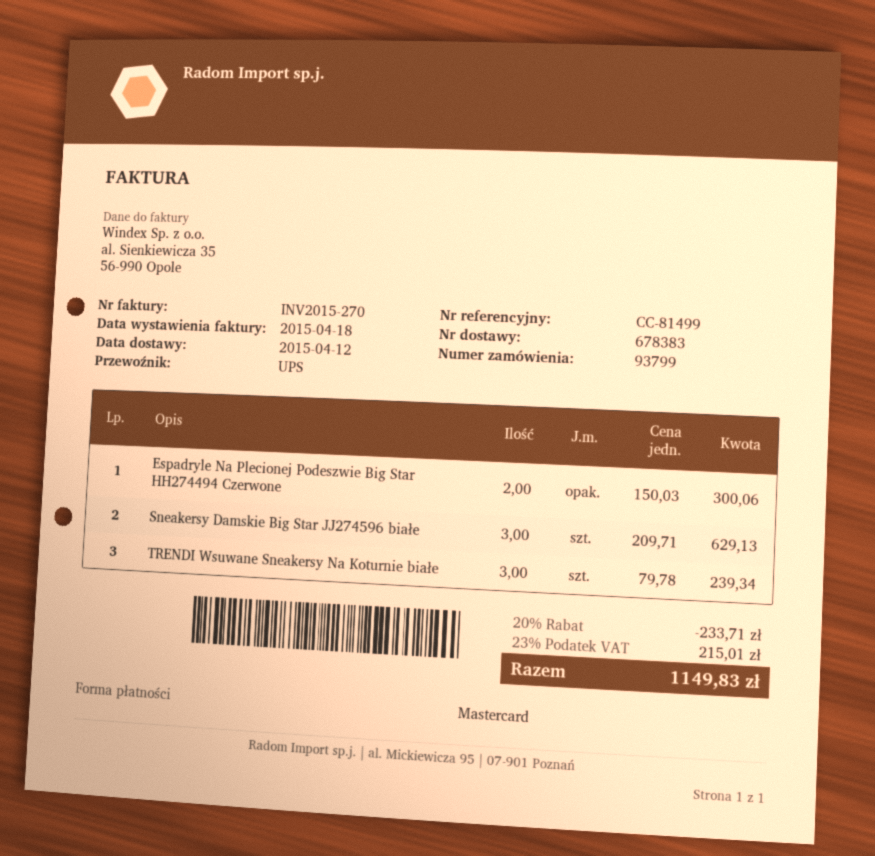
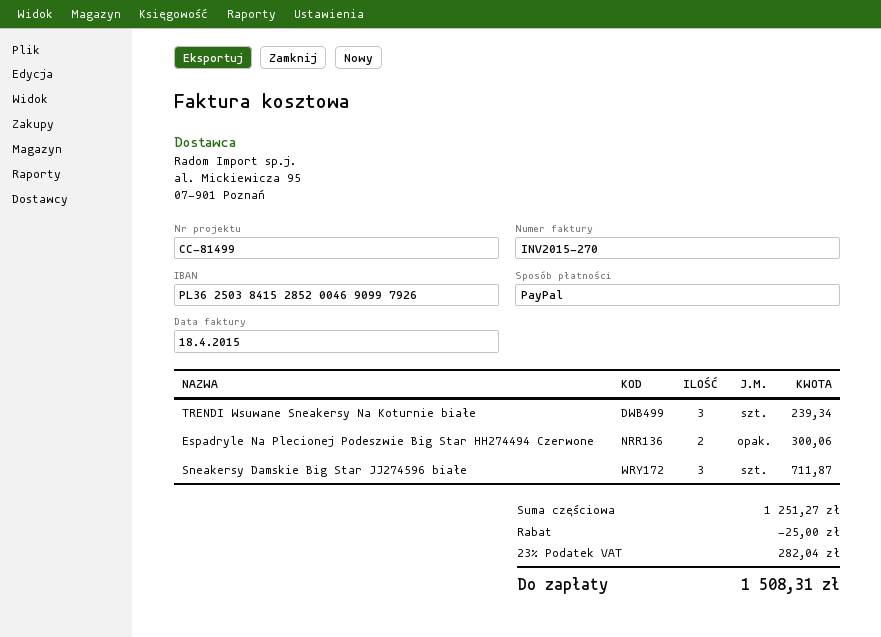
payment method: Mastercard -> PayPal
Sneakersy Damskie Big Star JJ274596 białe: 3 for 629.13 -> 3 for 711.87
discount: 233.71 -> 25.00
tax: 23% = 215.01 -> 23% = 282.04
total: 1149.83 -> 1508.31

